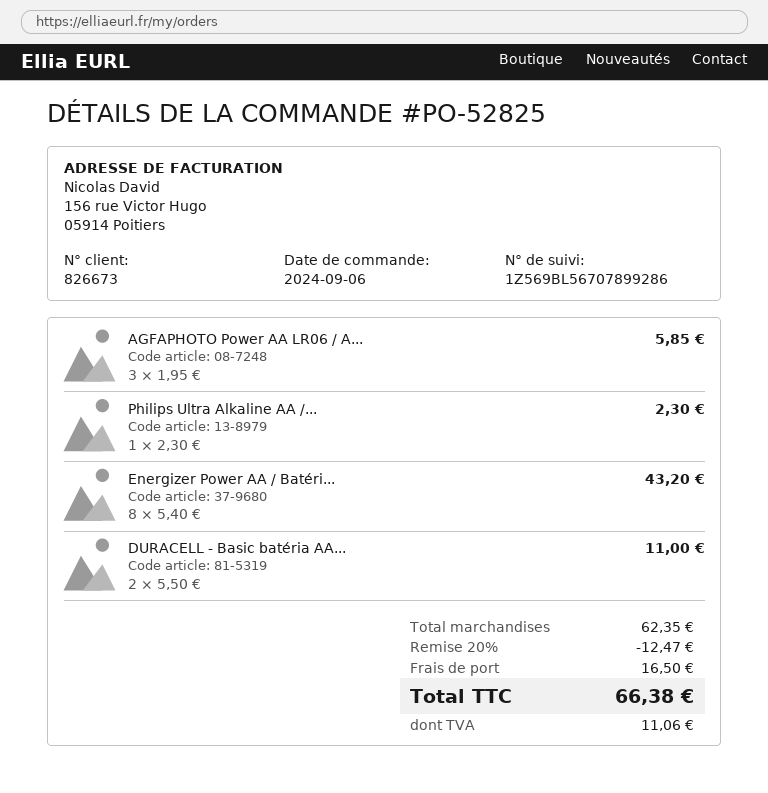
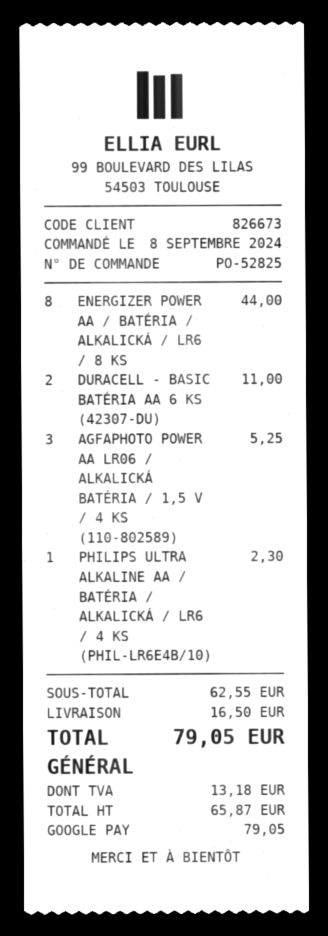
order date: 2024-09-06 -> 2024-09-08
AGFAPHOTO Power AA LR06 / A...: 3 for 5.85 -> 3 for 5.25
Energizer Power AA / Batéri...: 8 for 43.20 -> 8 for 44.00
subtotal: 62.35 -> 62.55
discount: 20% = 12.47 -> none
tax: 11.06 -> 13.18
total: 66.38 -> 79.05

